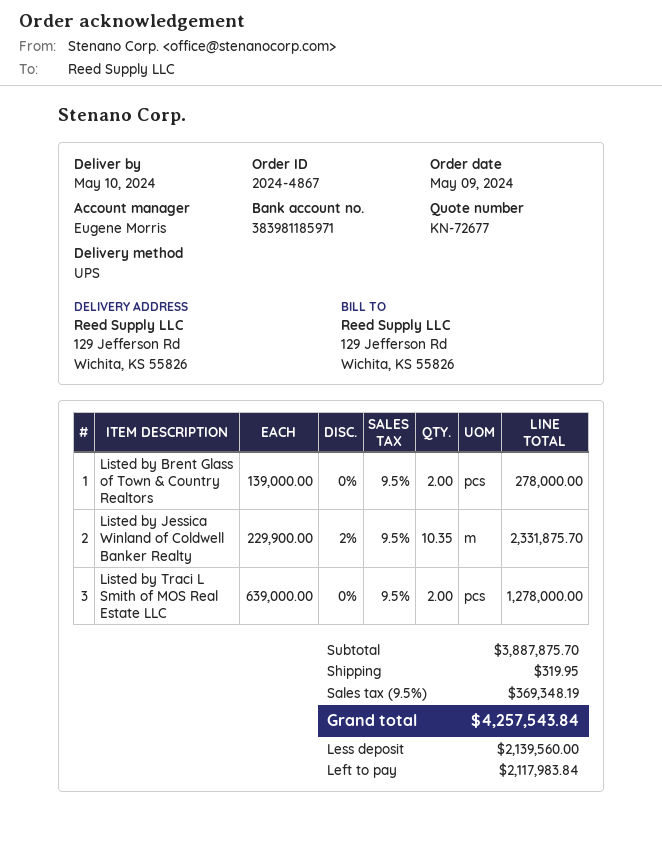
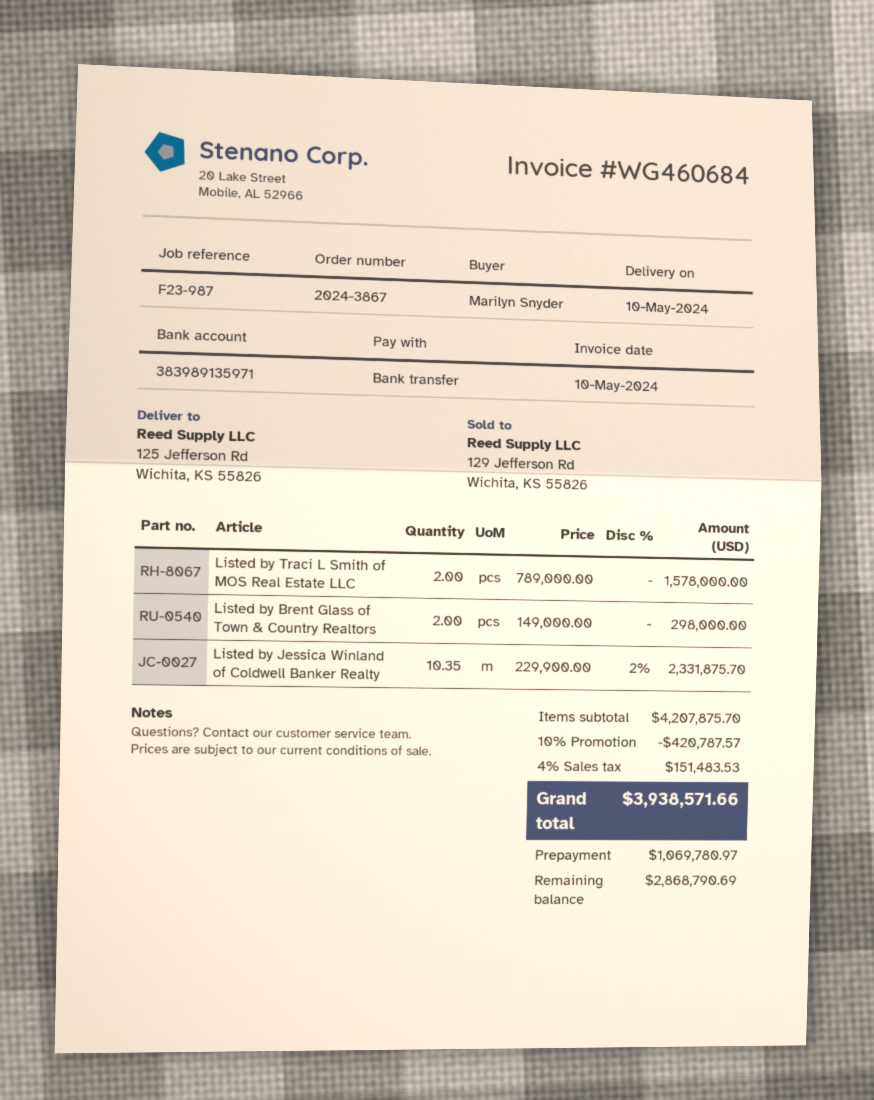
order number: 2024-4867 -> 2024-3867
bank account: 383981185971 -> 383989135971
ship to: 129 Jefferson Rd, Wichita, KS 55826 -> 125 Jefferson Rd, Wichita, KS 55826
Listed by Brent Glass of Town & Country Realtors: 2 x 139000.00 = 278000.00 -> 2 x 149000.00 = 298000.00
Listed by Traci L Smith of MOS Real Estate LLC: 2 x 639000.00 = 1278000.00 -> 2 x 789000.00 = 1578000.00
subtotal: 3887875.70 -> 4207875.70
discount: none -> 10% = 420787.57
shipping: 319.95 -> none
tax: 9.5% = 369348.19 -> 4% = 151483.53
total: 4257543.84 -> 3938571.66
deposit: 2139560.00 -> 1069780.97
balance: 2117983.84 -> 2868790.69

